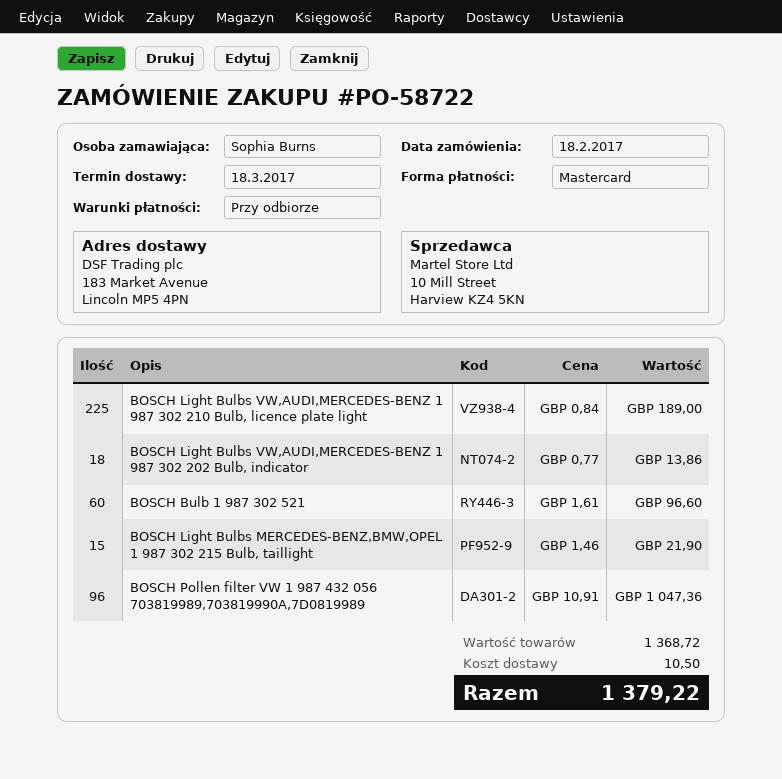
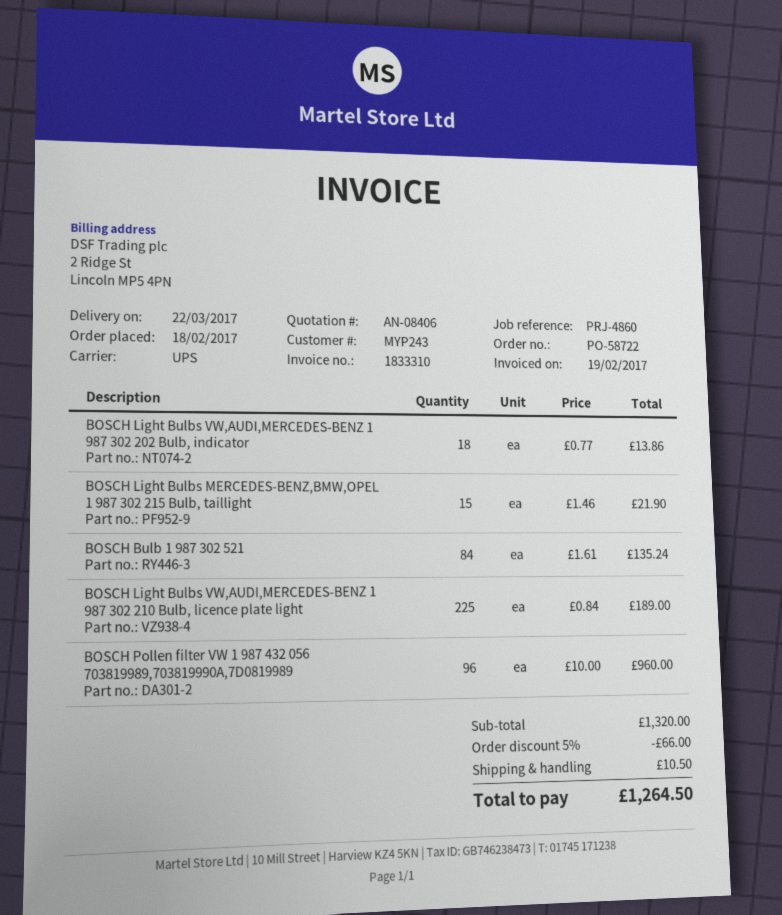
delivery date: 2017-03-18 -> 2017-03-22
BOSCH Bulb 1 987 302 521: 60 x 1.61 = 96.60 -> 84 x 1.61 = 135.24
BOSCH Pollen filter VW 1 987 432 056 703819989,703819990A,7D0819989: 96 x 10.91 = 1047.36 -> 96 x 10.00 = 960.00
subtotal: 1368.72 -> 1320.00
discount: none -> 5% = 66.00
total: 1379.22 -> 1264.50

